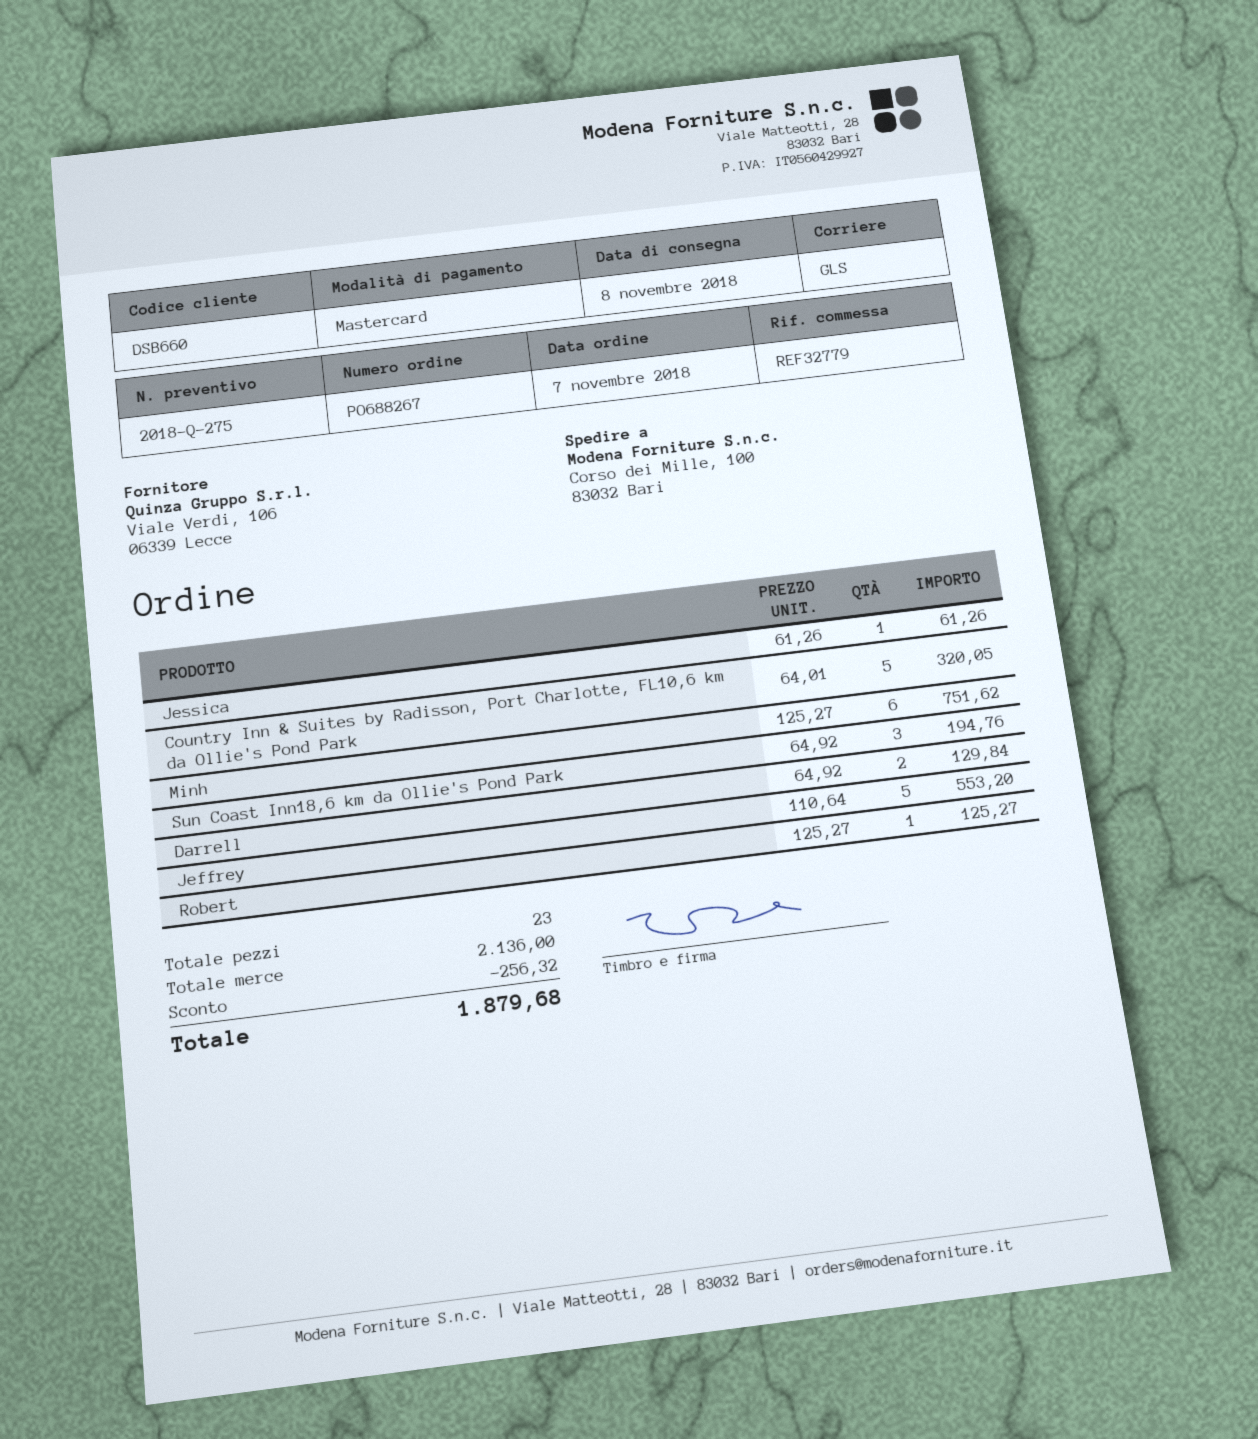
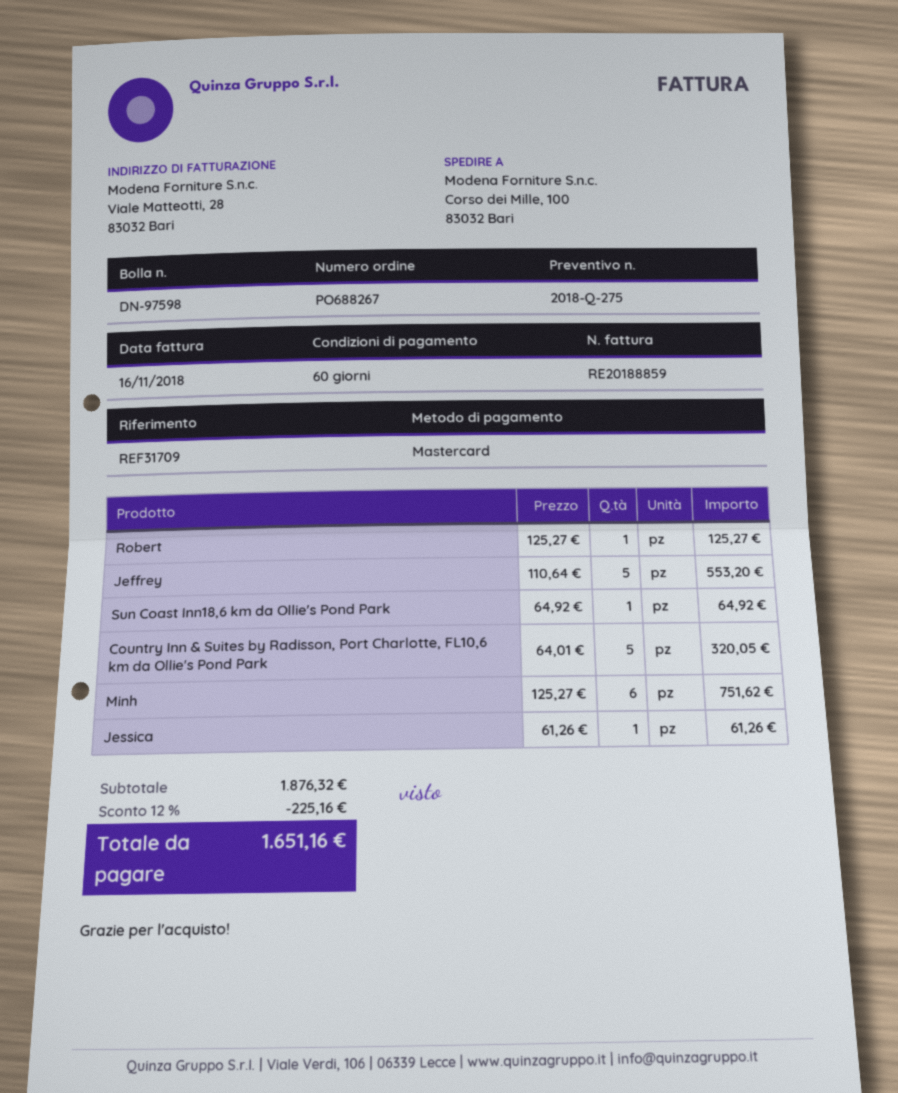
reference: REF32779 -> REF31709
Sun Coast Inn18,6 km da Ollie's Pond Park: 3 x 64.92 = 194.76 -> 1 x 64.92 = 64.92
Darrell: 2 x 64.92 = 129.84 -> none
subtotal: 2136.00 -> 1876.32
discount: 256.32 -> 225.16
total: 1879.68 -> 1651.16

